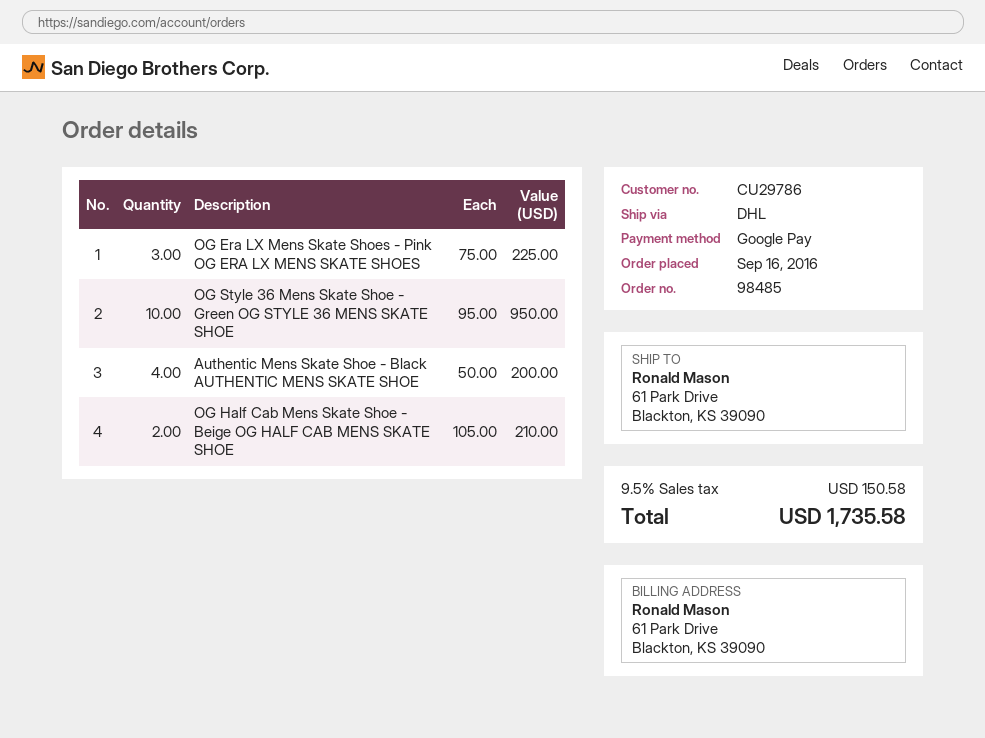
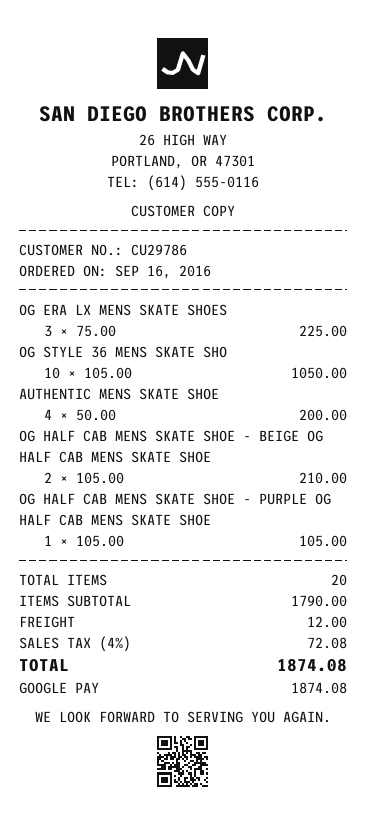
OG Style 36 Mens Skate Shoe - Green OG STYLE 36 MENS SKATE SHOE: 10 x 95.00 = 950.00 -> 10 x 105.00 = 1050.00
OG HALF CAB MENS SKATE SHOE - PURPLE OG HALF CAB MENS SKATE SHOE: none -> 1 x 105.00 = 105.00
shipping: none -> 12.00
tax: 9.5% = 150.58 -> 4% = 72.08
total: 1735.58 -> 1874.08

